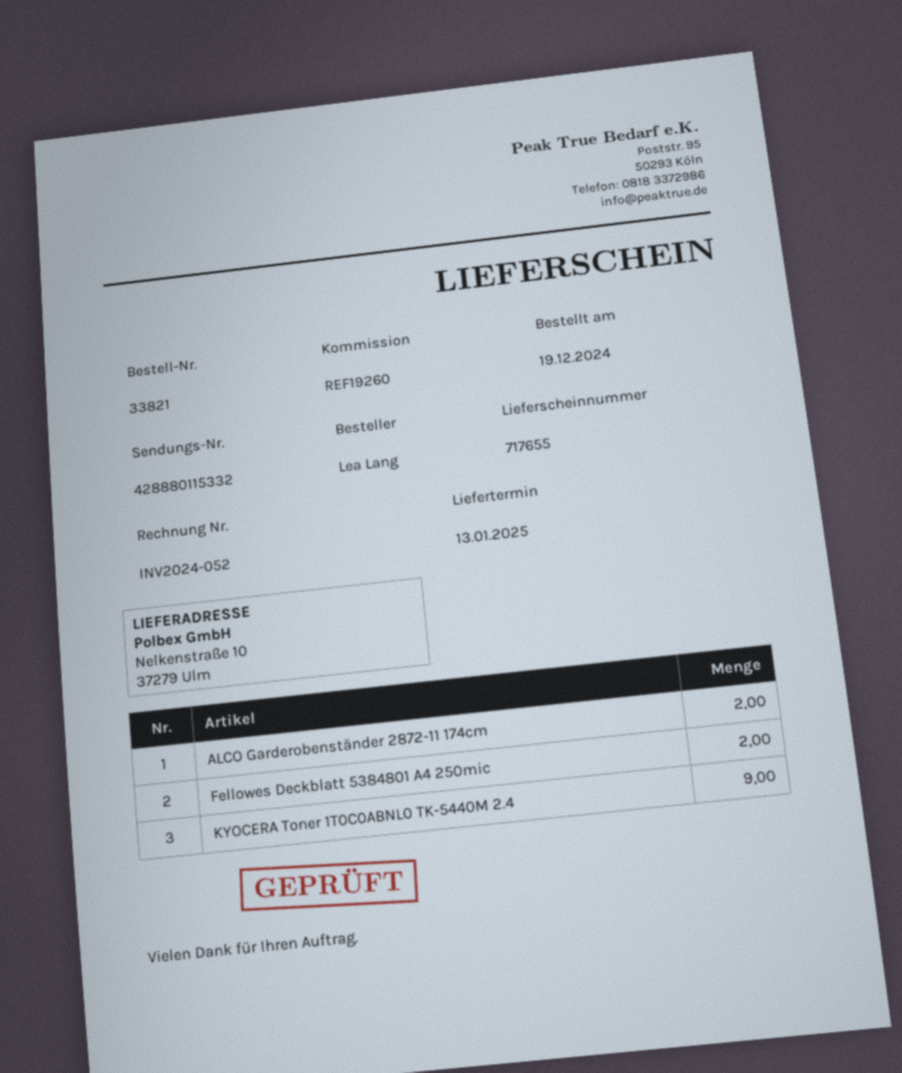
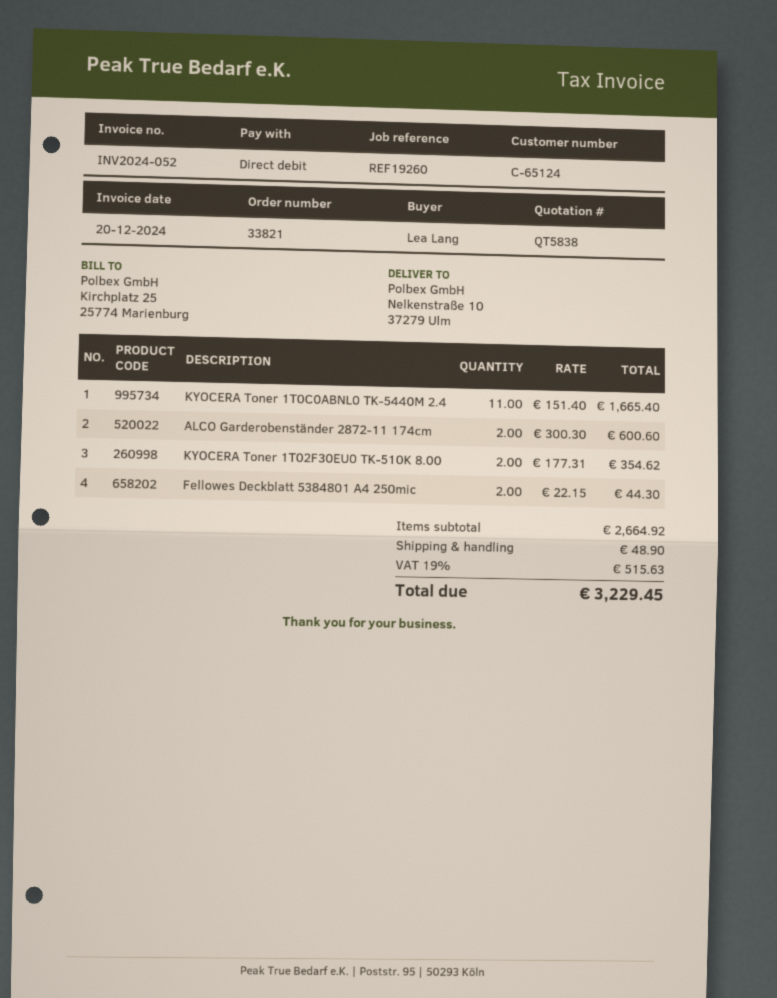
KYOCERA Toner 1T0C0ABNL0 TK-5440M 2.4: 9 -> 11
KYOCERA Toner 1T02F30EU0 TK-510K 8.00: none -> 2

